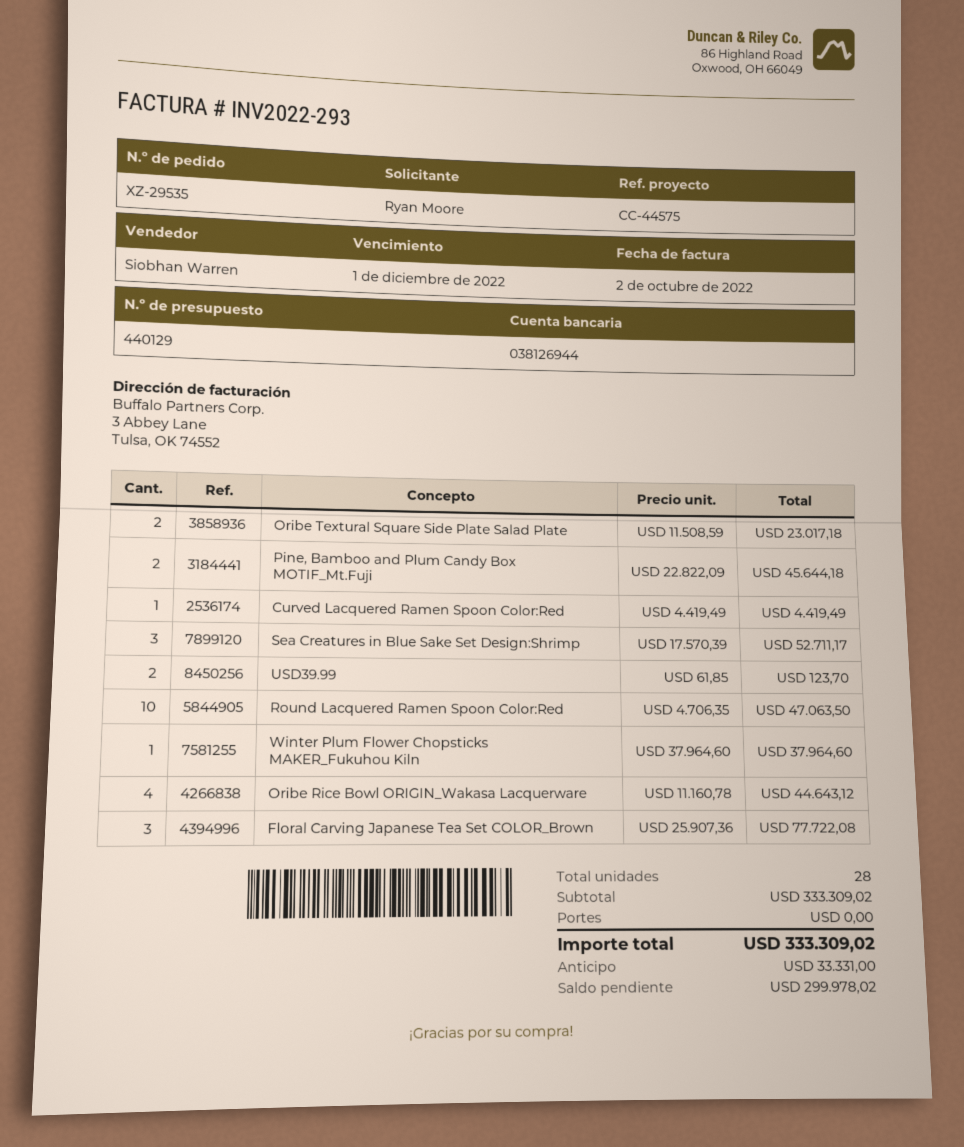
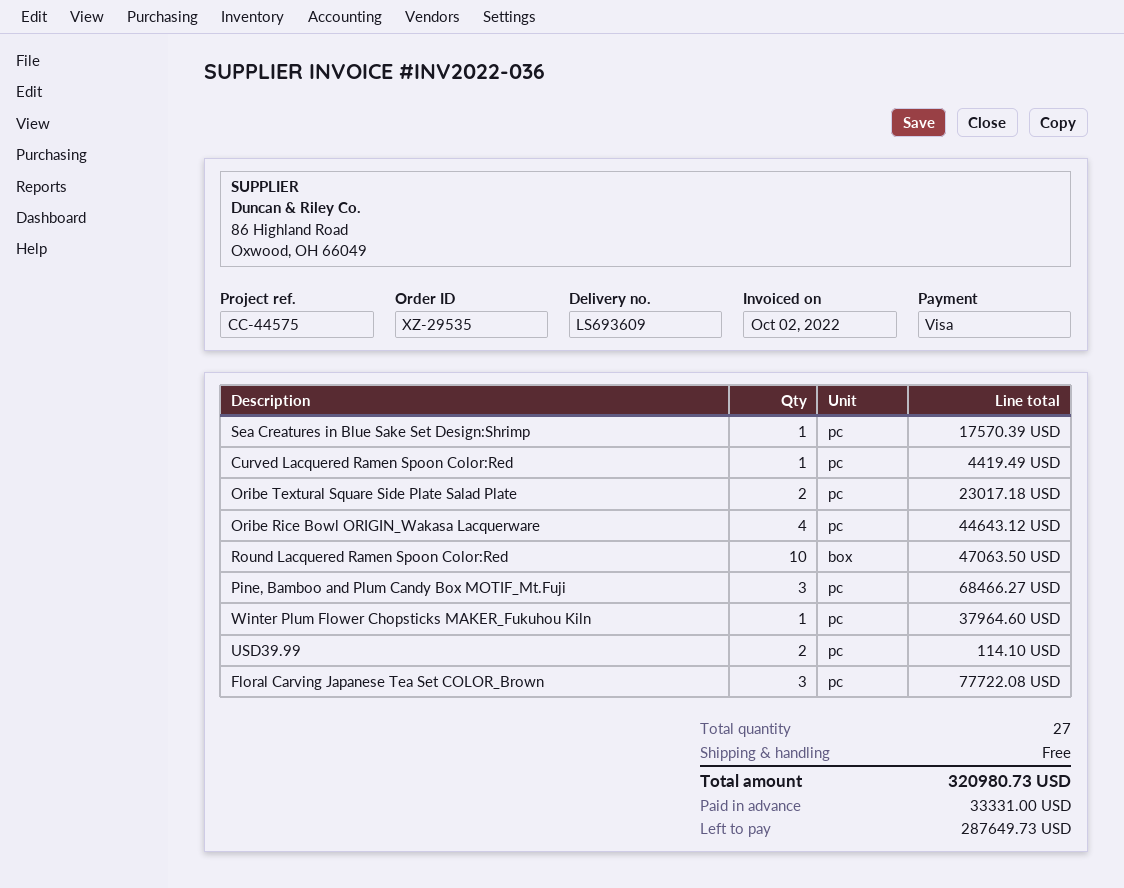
invoice number: INV2022-293 -> INV2022-036
Pine, Bamboo and Plum Candy Box MOTIF_Mt.Fuji: 2 for 45644.18 -> 3 for 68466.27
Sea Creatures in Blue Sake Set Design:Shrimp: 3 for 52711.17 -> 1 for 17570.39
USD39.99: 2 for 123.70 -> 2 for 114.10
total quantity: 28 -> 27
total: 333309.02 -> 320980.73
balance: 299978.02 -> 287649.73

